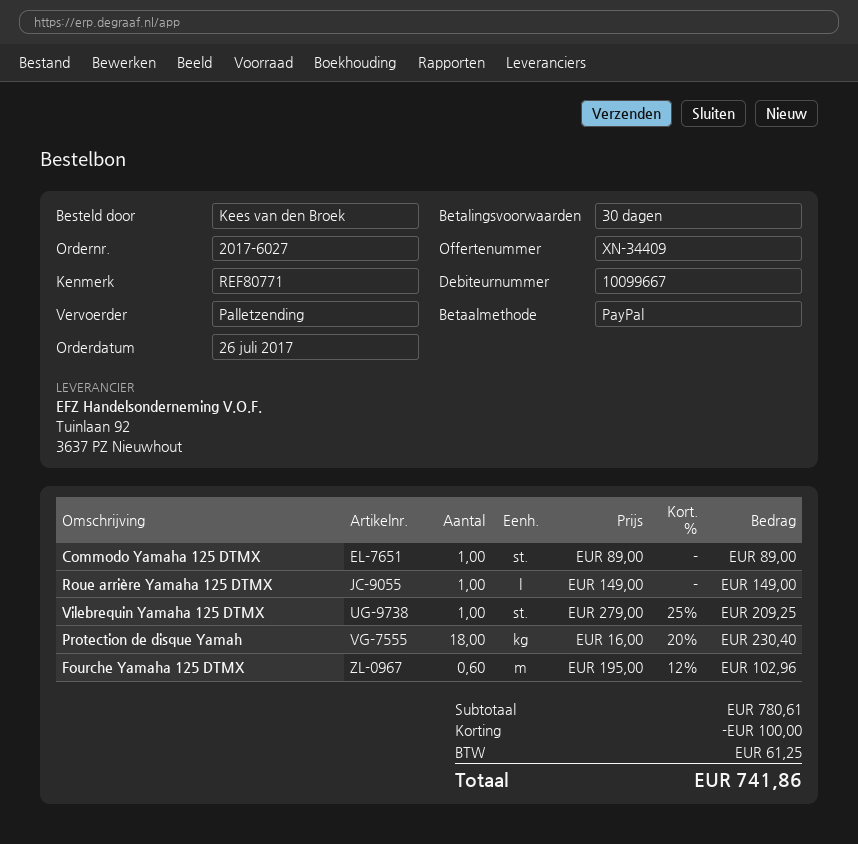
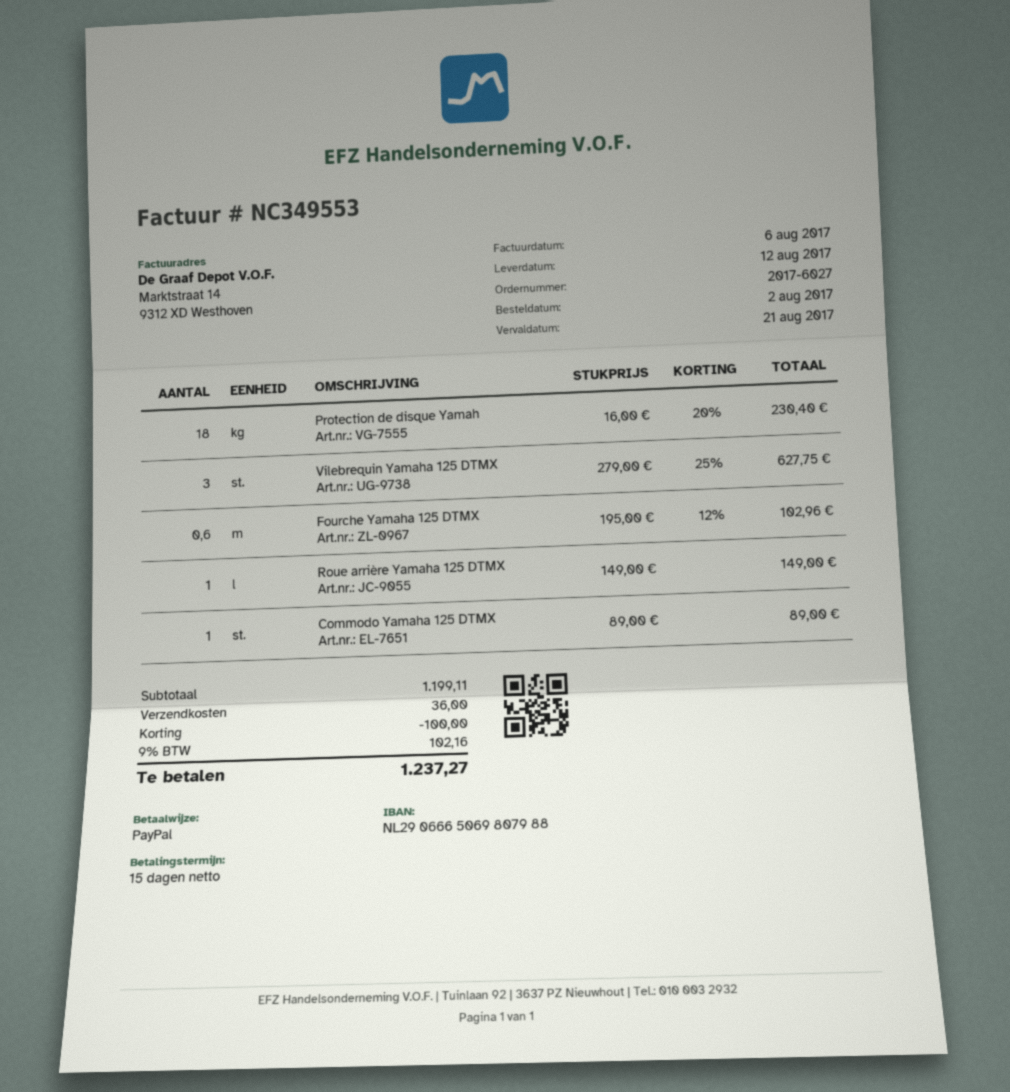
order date: 2017-07-26 -> 2017-08-02
payment terms: 30 days -> 15 days
Vilebrequin Yamaha 125 DTMX: 1 x 279.00 - 25% = 209.25 -> 3 x 279.00 - 25% = 627.75
subtotal: 780.61 -> 1199.11
shipping: none -> 36.00
tax: 61.25 -> 102.16
total: 741.86 -> 1237.27

